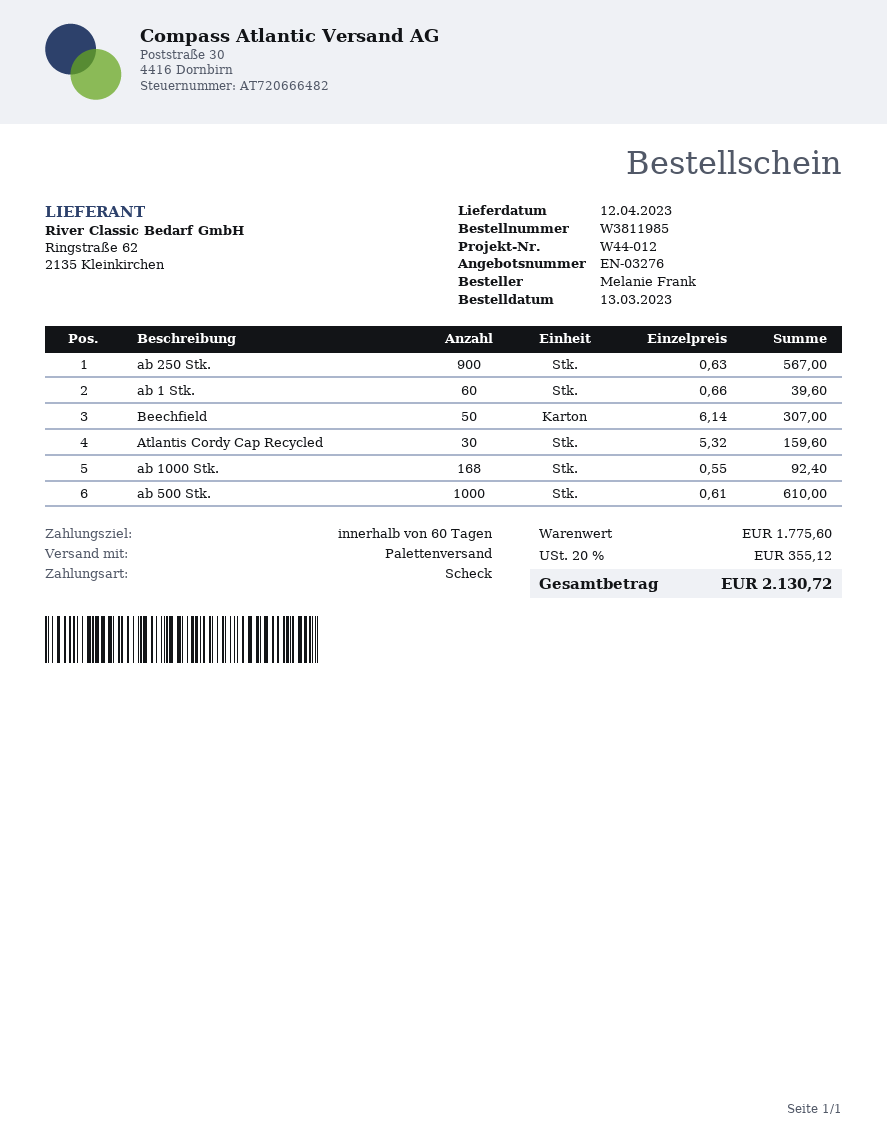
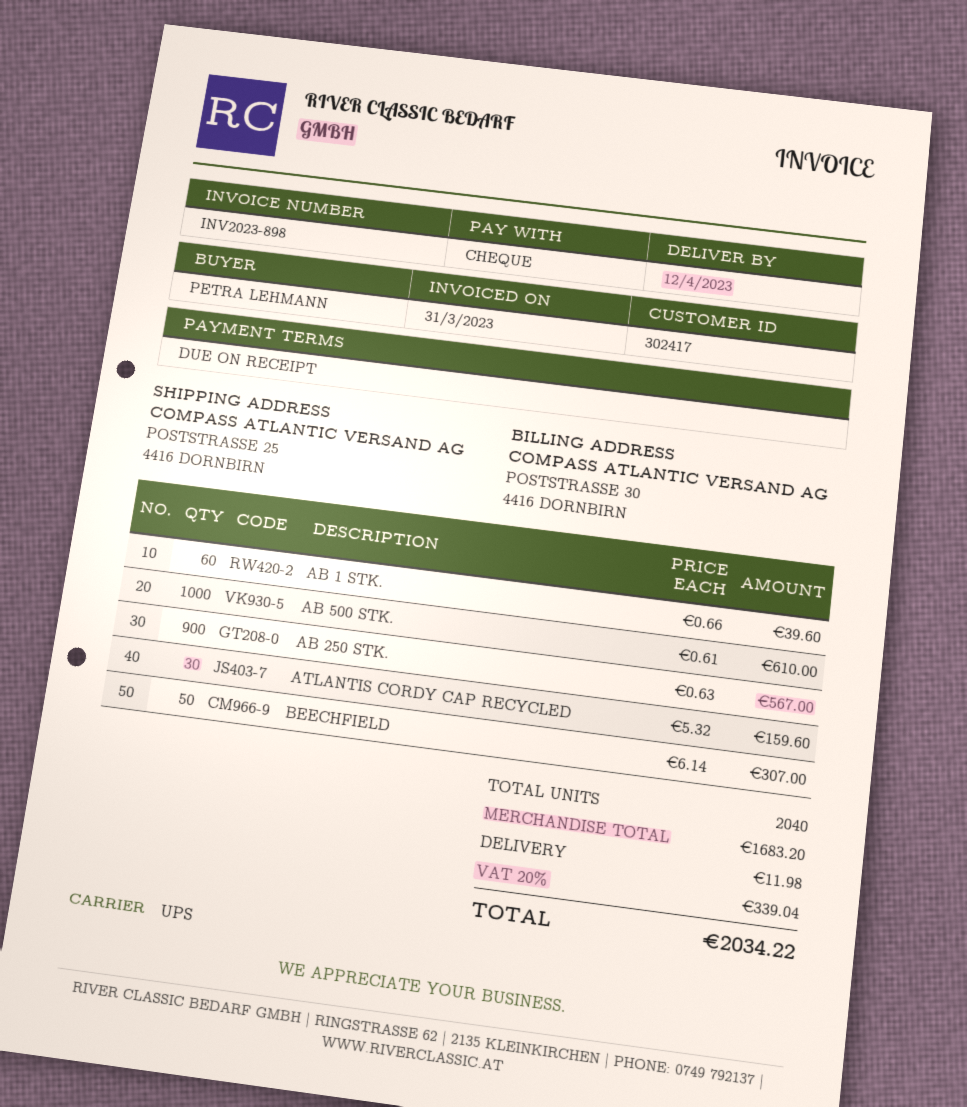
payment terms: 60 days -> on receipt
ordered by: Melanie Frank -> PETRA LEHMANN
shipping method: pallet freight -> UPS
ab 1000 Stk.: 168 x 0.55 = 92.40 -> none
subtotal: 1775.60 -> 1683.20
shipping: none -> 11.98
tax: 20% = 355.12 -> 20% = 339.04
total: 2130.72 -> 2034.22

